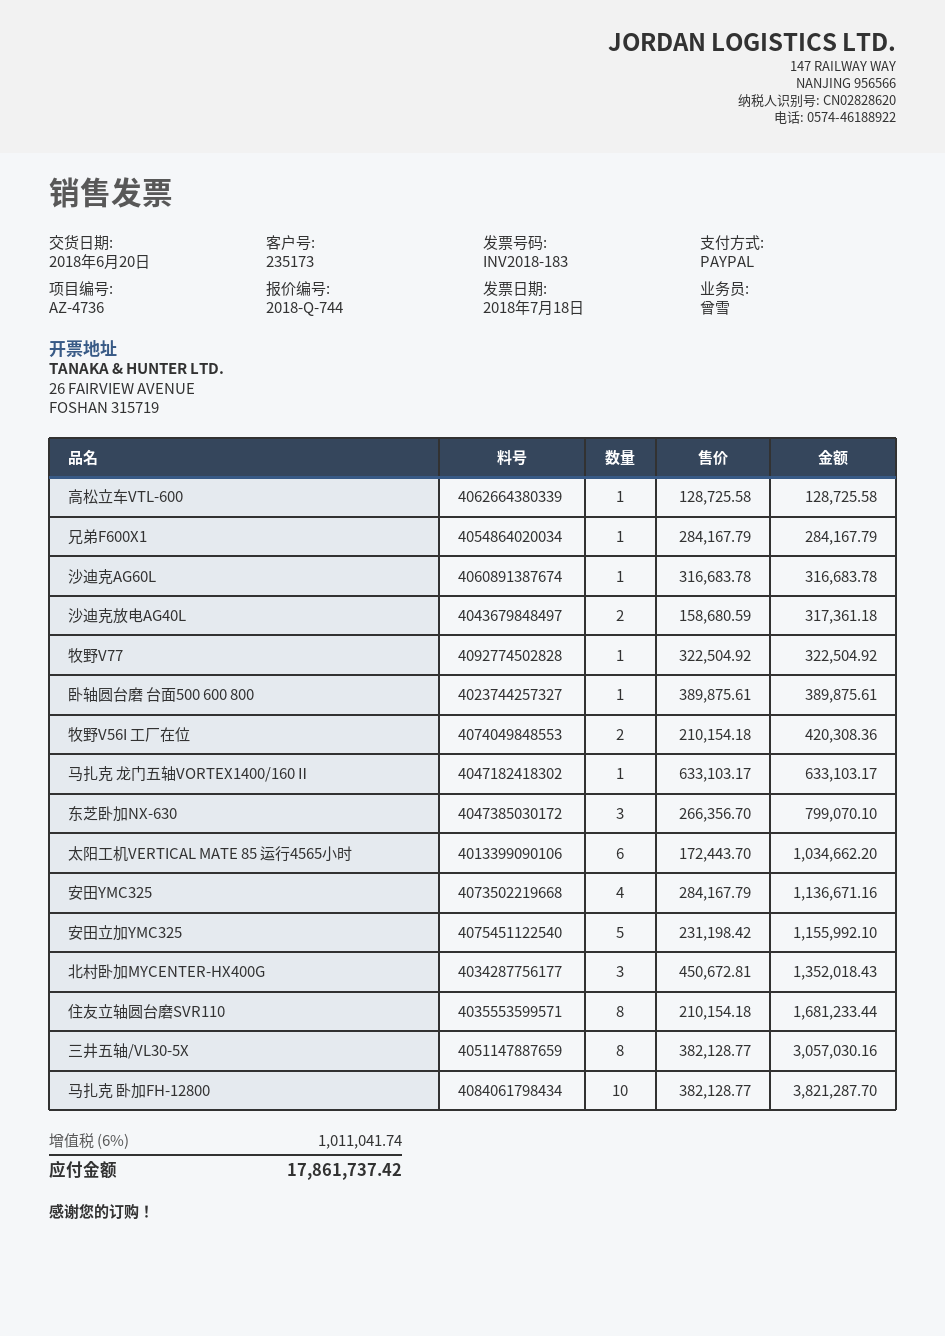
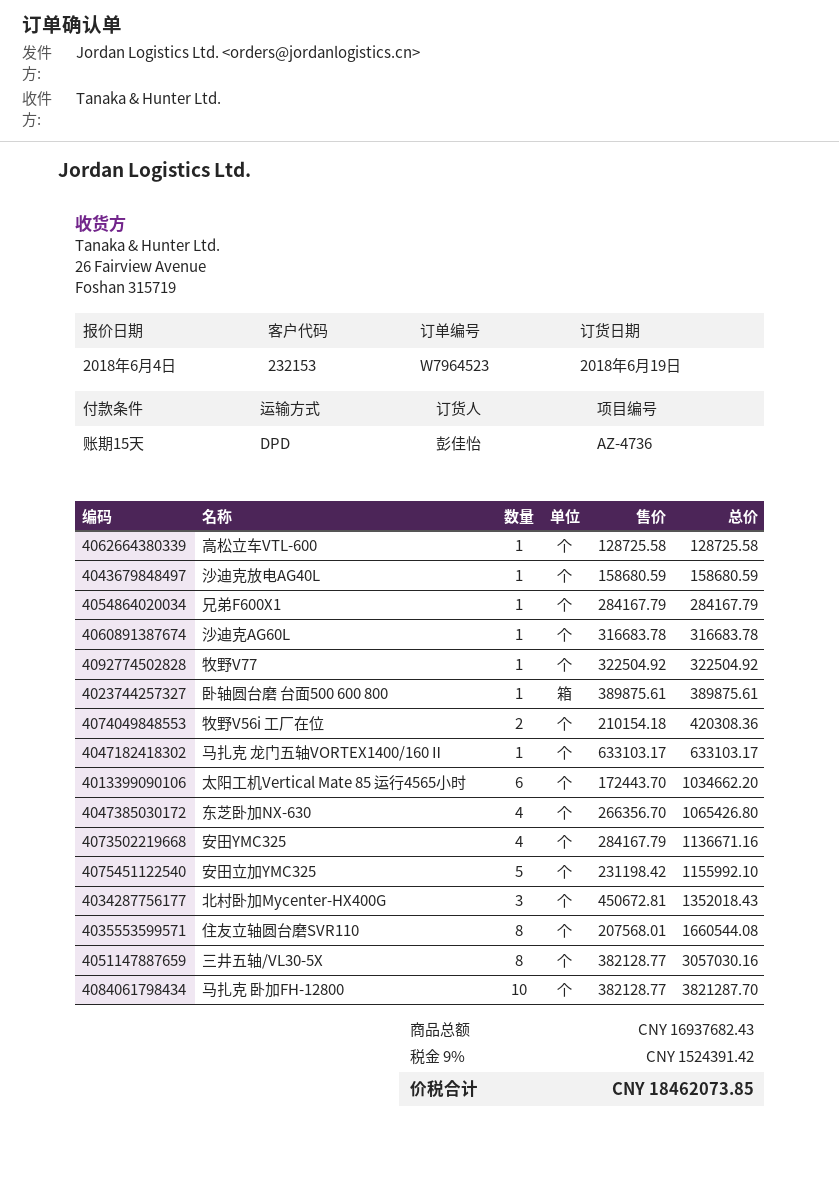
customer number: 235173 -> 232153
沙迪克放电AG40L: 2 x 158680.59 = 317361.18 -> 1 x 158680.59 = 158680.59
东芝卧加NX-630: 3 x 266356.70 = 799070.10 -> 4 x 266356.70 = 1065426.80
住友立轴圆台磨SVR110: 8 x 210154.18 = 1681233.44 -> 8 x 207568.01 = 1660544.08
tax: 6% = 1011041.74 -> 9% = 1524391.42
total: 17861737.42 -> 18462073.85

